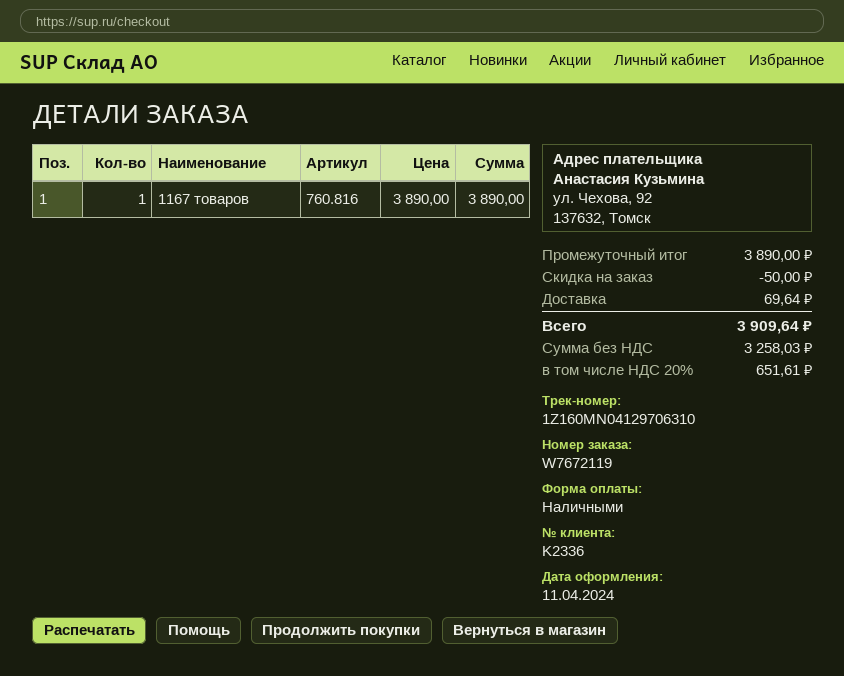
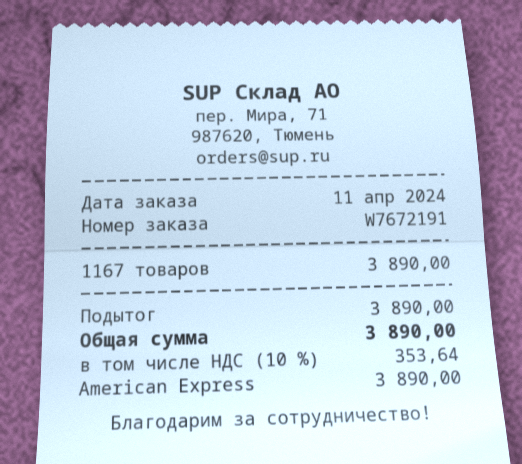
order number: W7672119 -> W7672191
payment method: cash -> American Express
discount: 50.00 -> none
shipping: 69.64 -> none
tax: 20% = 651.61 -> 10% = 353.64
total: 3909.64 -> 3890.00

